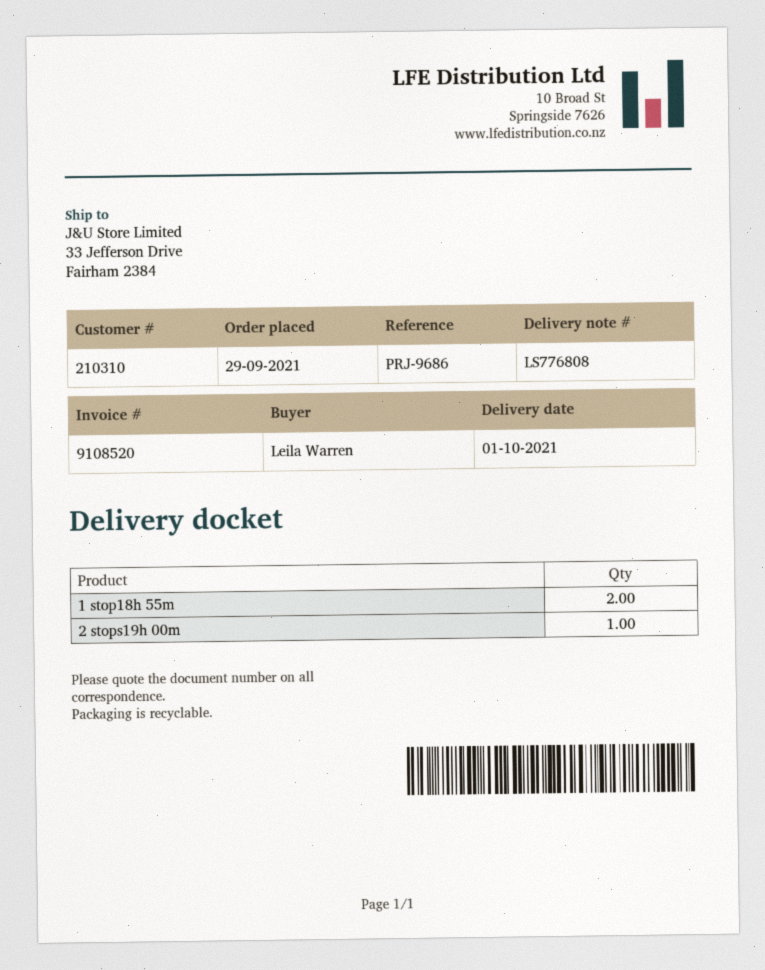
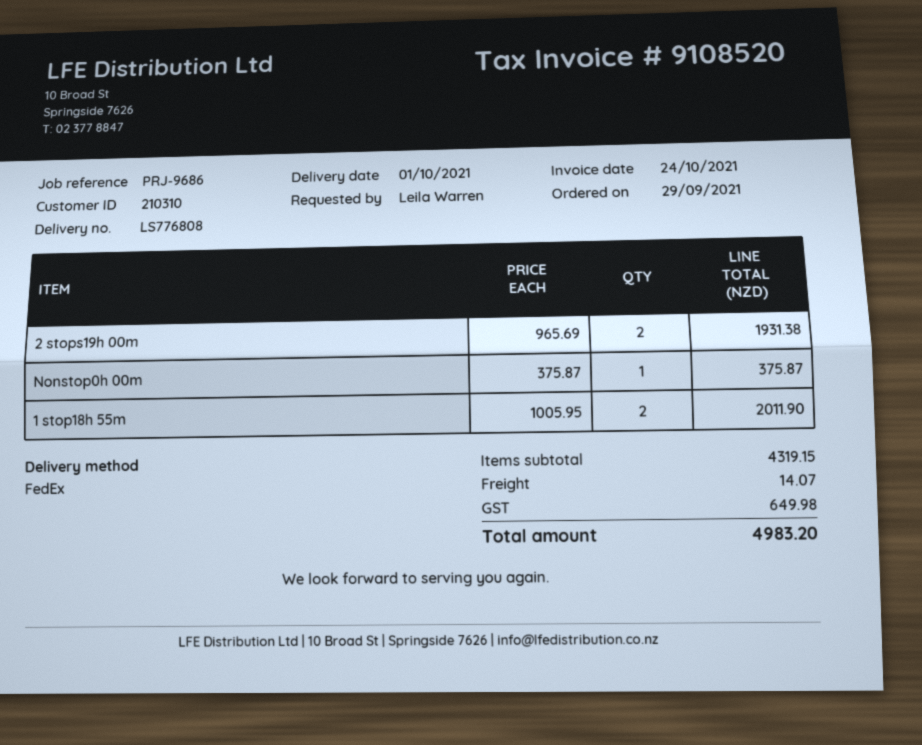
2 stops19h 00m: 1 -> 2
Nonstop0h 00m: none -> 1

